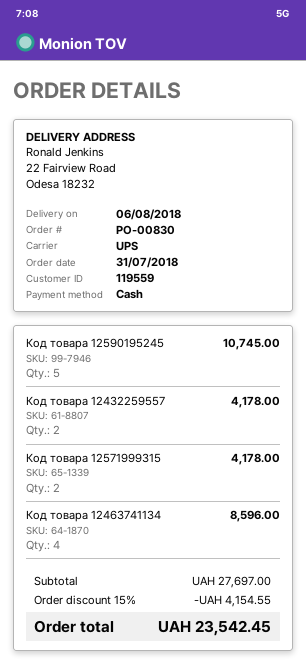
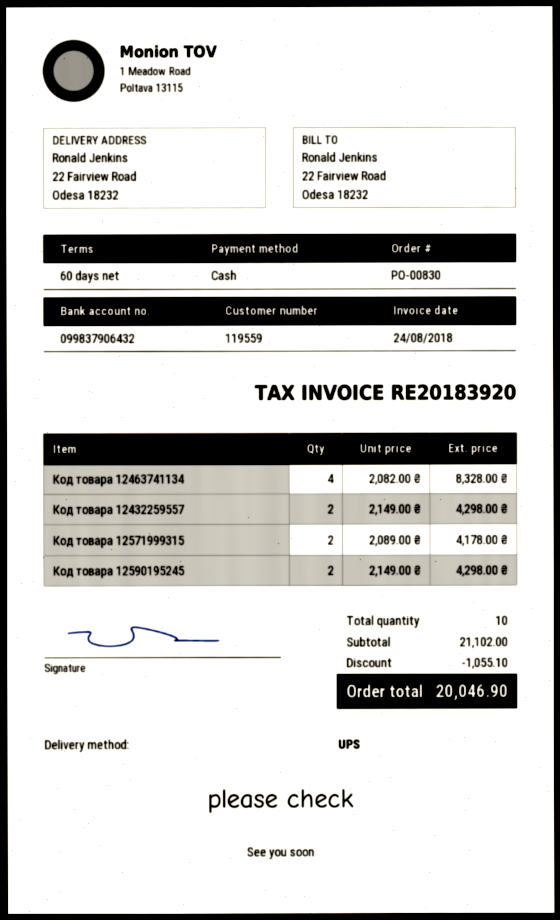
Код товара 12590195245: 5 for 10745.00 -> 2 for 4298.00
Код товара 12432259557: 2 for 4178.00 -> 2 for 4298.00
Код товара 12463741134: 4 for 8596.00 -> 4 for 8328.00
subtotal: 27697.00 -> 21102.00
discount: 4154.55 -> 1055.10
total: 23542.45 -> 20046.90

